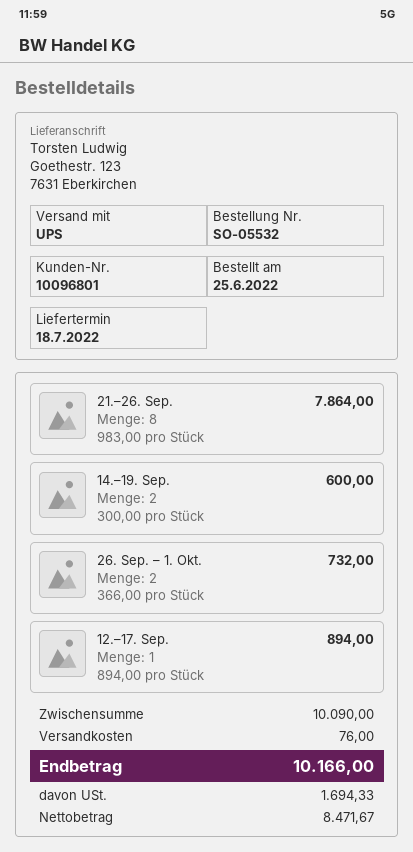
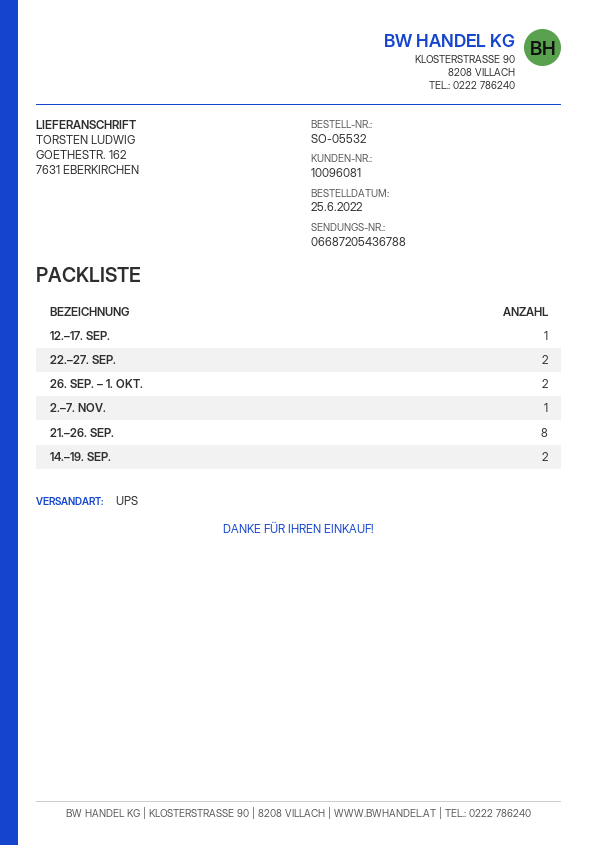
customer number: 10096801 -> 10096081
ship to: Goethestr. 123, 7631 Eberkirchen -> GOETHESTR. 162, 7631 EBERKIRCHEN
22.–27. SEP.: none -> 2
2.–7. NOV.: none -> 1

